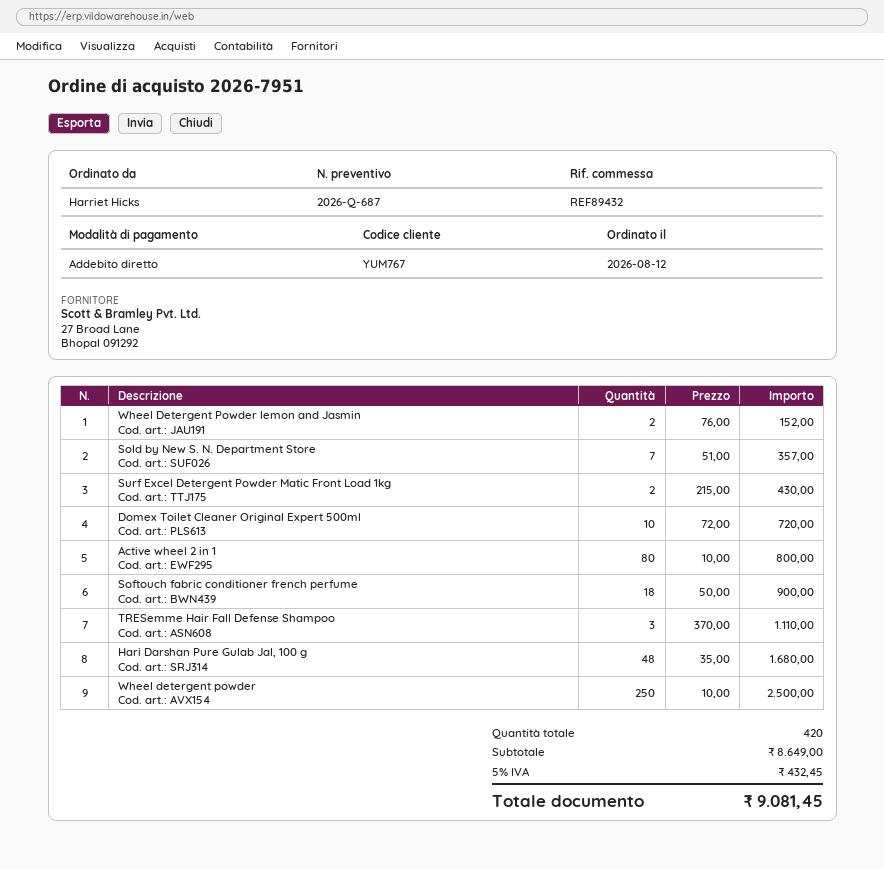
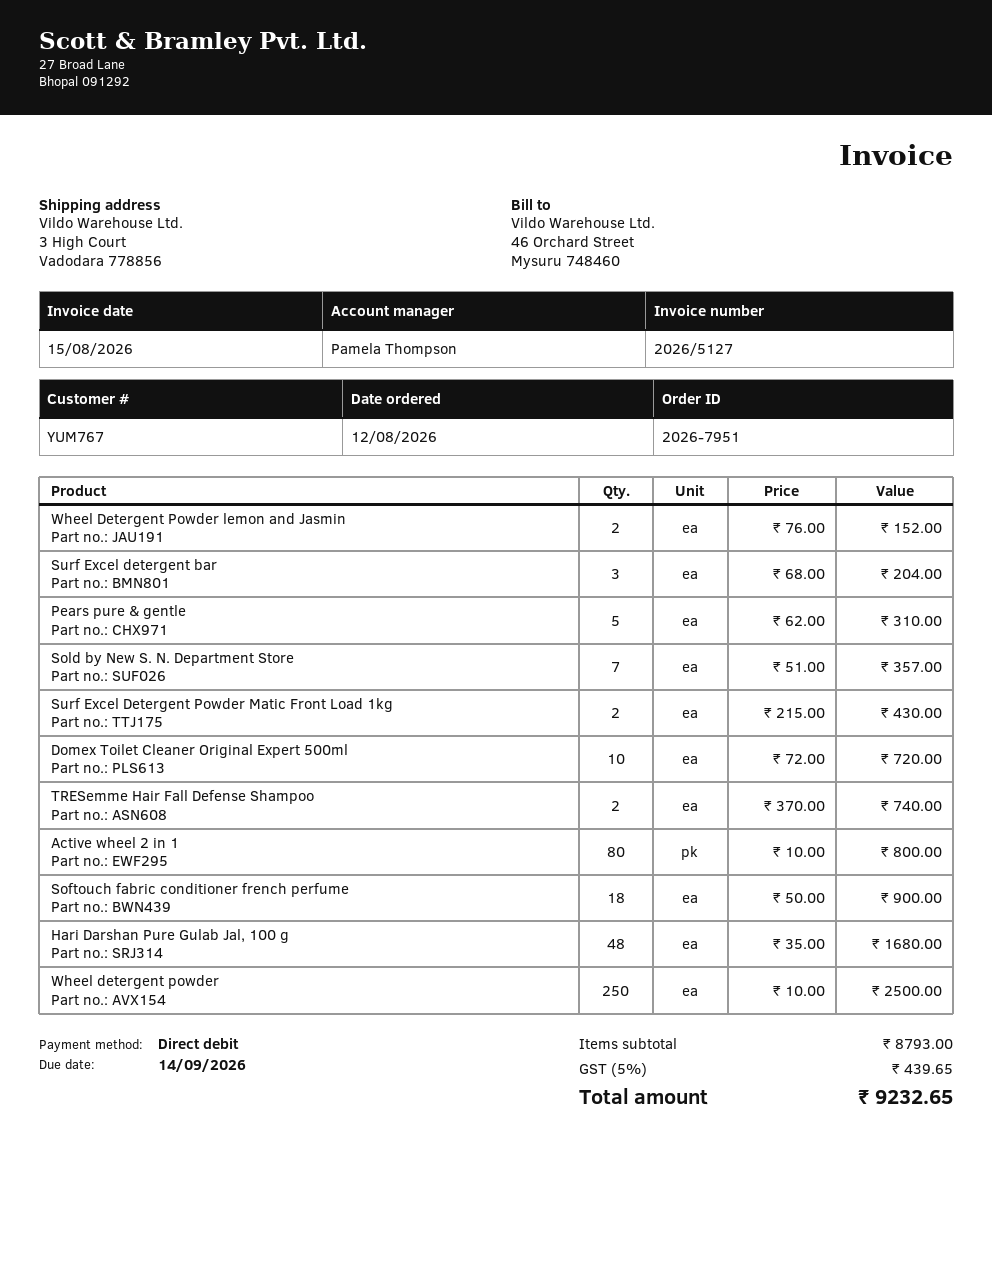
TRESemme Hair Fall Defense Shampoo: 3 x 370.00 = 1110.00 -> 2 x 370.00 = 740.00
Surf Excel detergent bar: none -> 3 x 68.00 = 204.00
Pears pure & gentle: none -> 5 x 62.00 = 310.00
subtotal: 8649.00 -> 8793.00
tax: 5% = 432.45 -> 5% = 439.65
total: 9081.45 -> 9232.65

